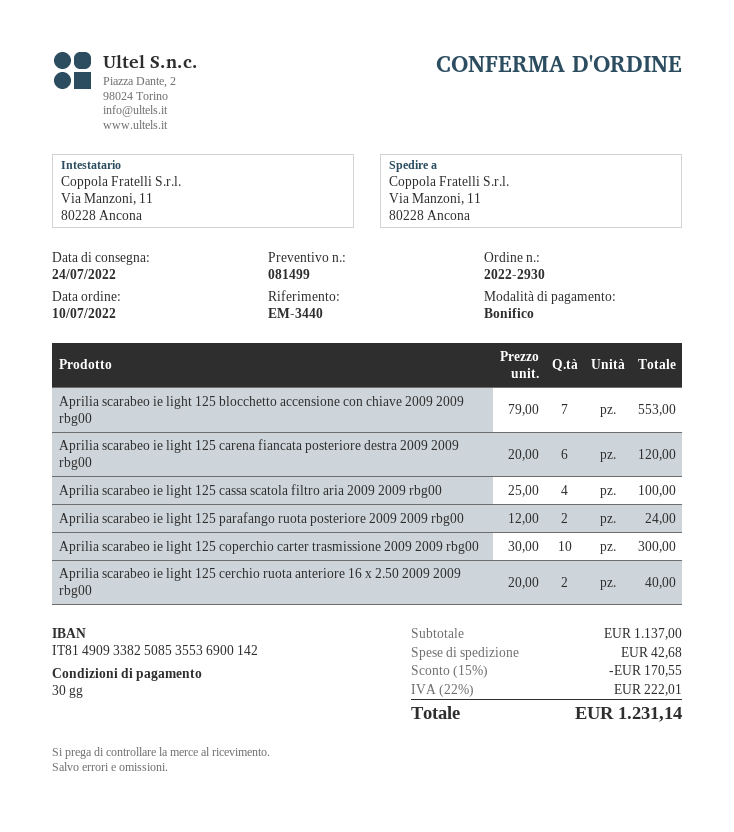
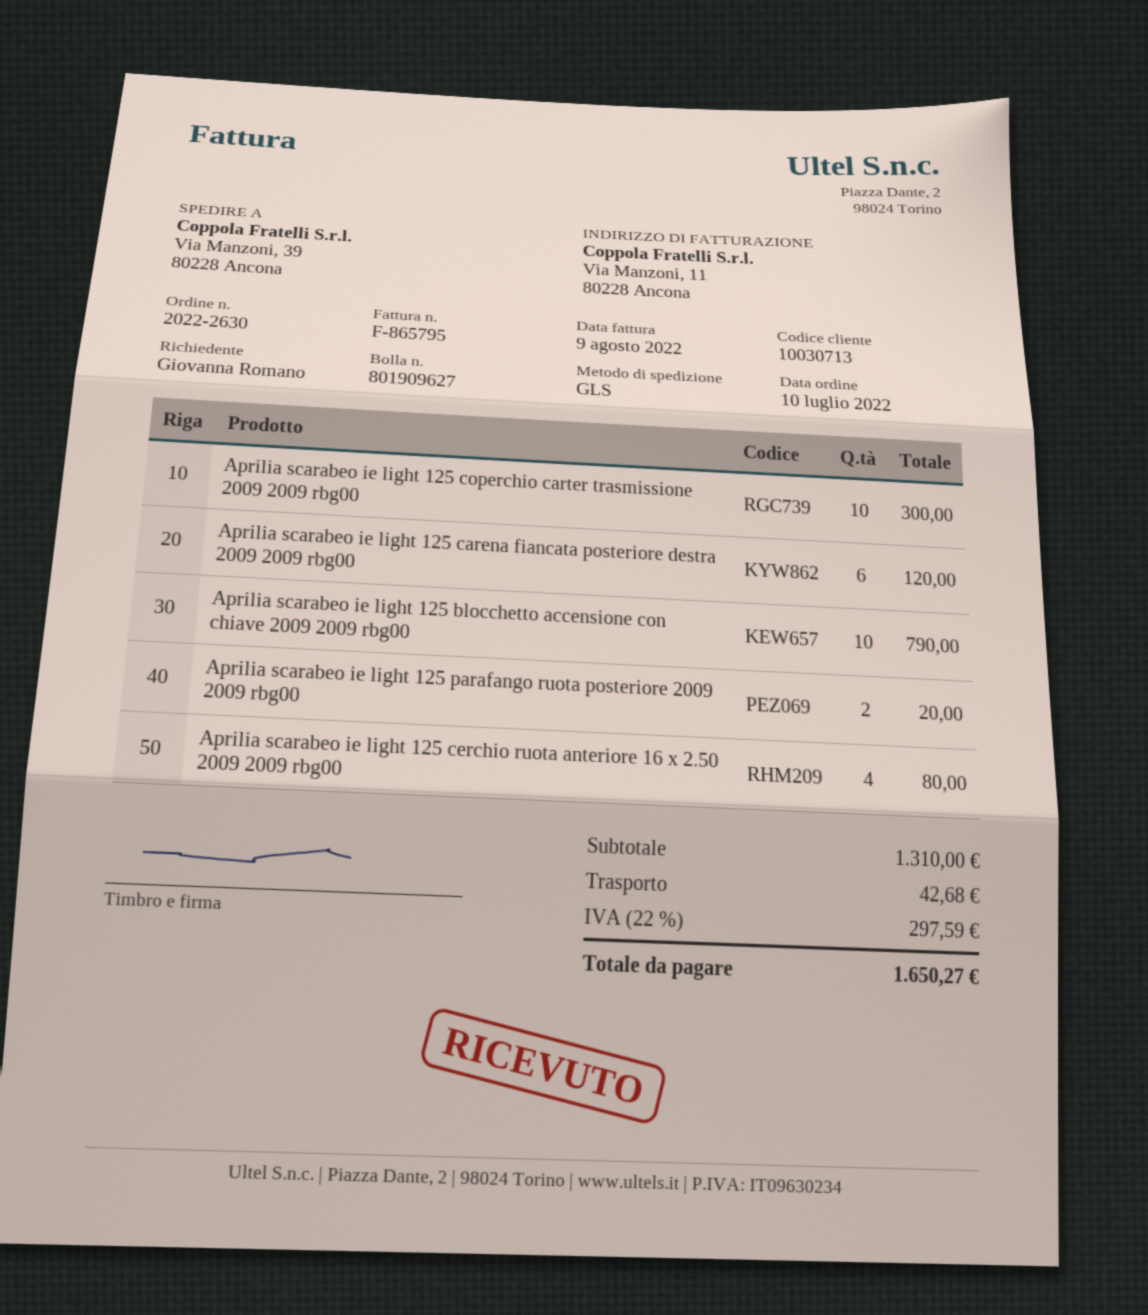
order number: 2022-2930 -> 2022-2630
ship to: Via Manzoni, 11, 80228 Ancona -> Via Manzoni, 39, 80228 Ancona
Aprilia scarabeo ie light 125 blocchetto accensione con chiave 2009 2009 rbg00: 7 for 553.00 -> 10 for 790.00
Aprilia scarabeo ie light 125 cassa scatola filtro aria 2009 2009 rbg00: 4 for 100.00 -> none
Aprilia scarabeo ie light 125 parafango ruota posteriore 2009 2009 rbg00: 2 for 24.00 -> 2 for 20.00
Aprilia scarabeo ie light 125 cerchio ruota anteriore 16 x 2.50 2009 2009 rbg00: 2 for 40.00 -> 4 for 80.00
subtotal: 1137.00 -> 1310.00
discount: 15% = 170.55 -> none
tax: 22% = 222.01 -> 22% = 297.59
total: 1231.14 -> 1650.27

